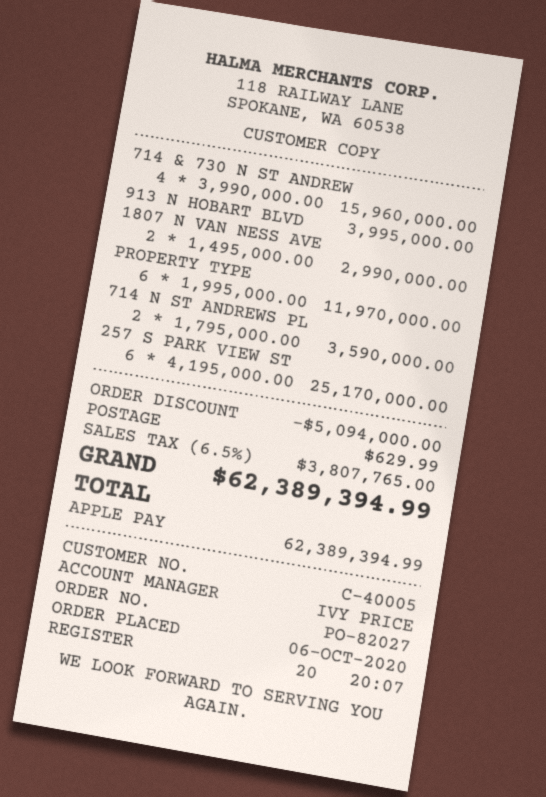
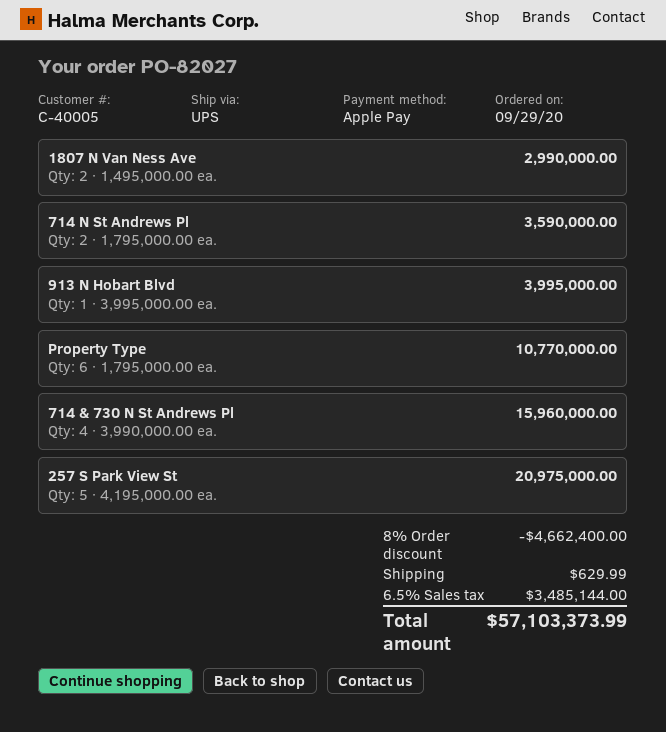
order date: 2020-10-06 -> 2020-09-29
PROPERTY TYPE: 6 x 1995000.00 = 11970000.00 -> 6 x 1795000.00 = 10770000.00
257 S PARK VIEW ST: 6 x 4195000.00 = 25170000.00 -> 5 x 4195000.00 = 20975000.00
discount: 5094000.00 -> 4662400.00
tax: 6.5% = 3807765.00 -> 6.5% = 3485144.00
total: 62389394.99 -> 57103373.99

